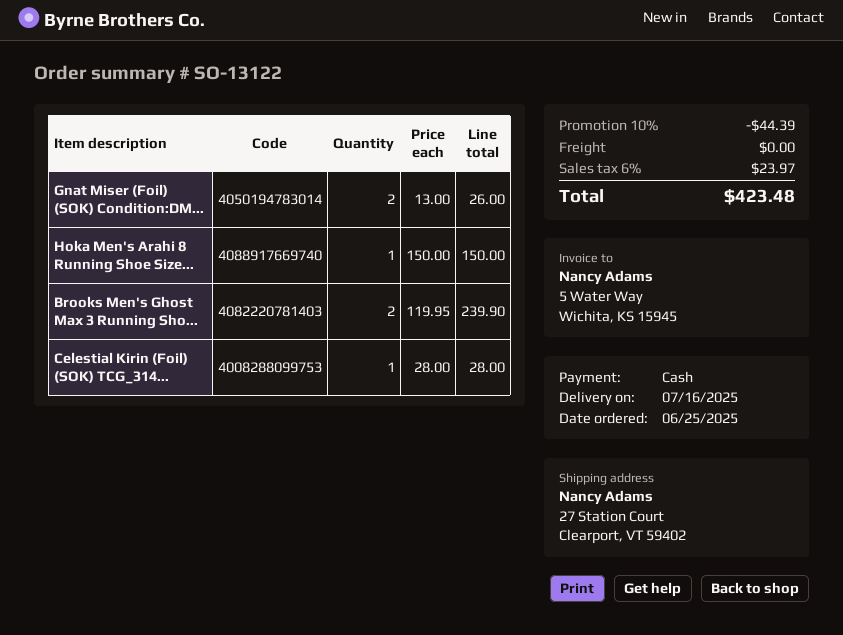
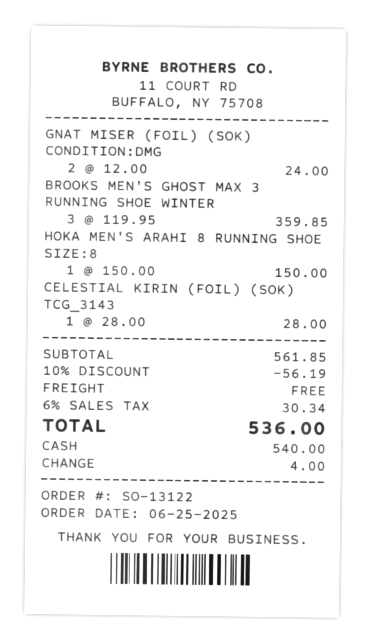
Gnat Miser (Foil) (SOK) Condition:DM...: 2 x 13.00 = 26.00 -> 2 x 12.00 = 24.00
Brooks Men's Ghost Max 3 Running Sho...: 2 x 119.95 = 239.90 -> 3 x 119.95 = 359.85
discount: 10% = 44.39 -> 10% = 56.19
tax: 6% = 23.97 -> 6% = 30.34
total: 423.48 -> 536.00

